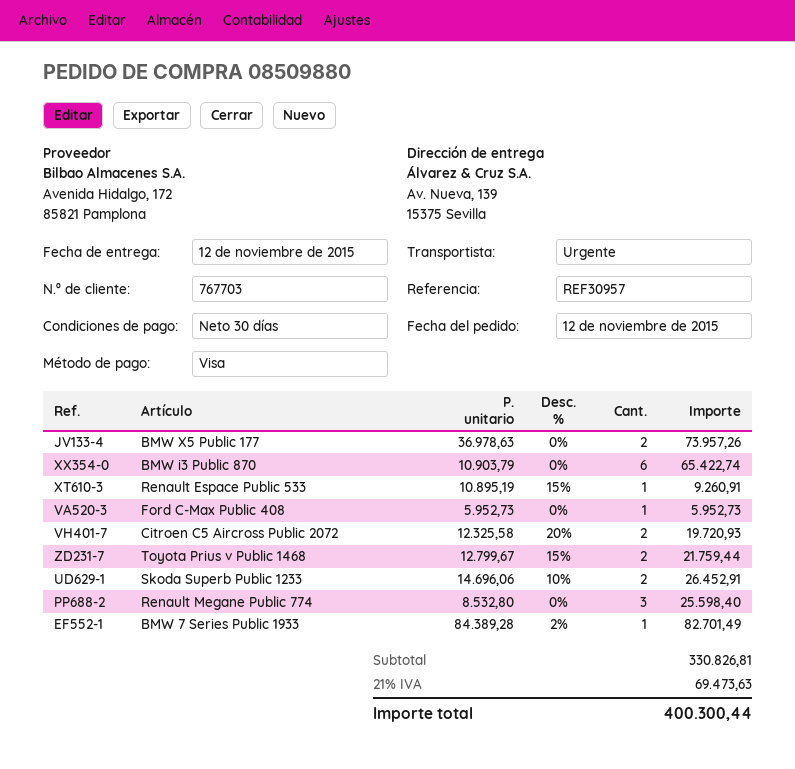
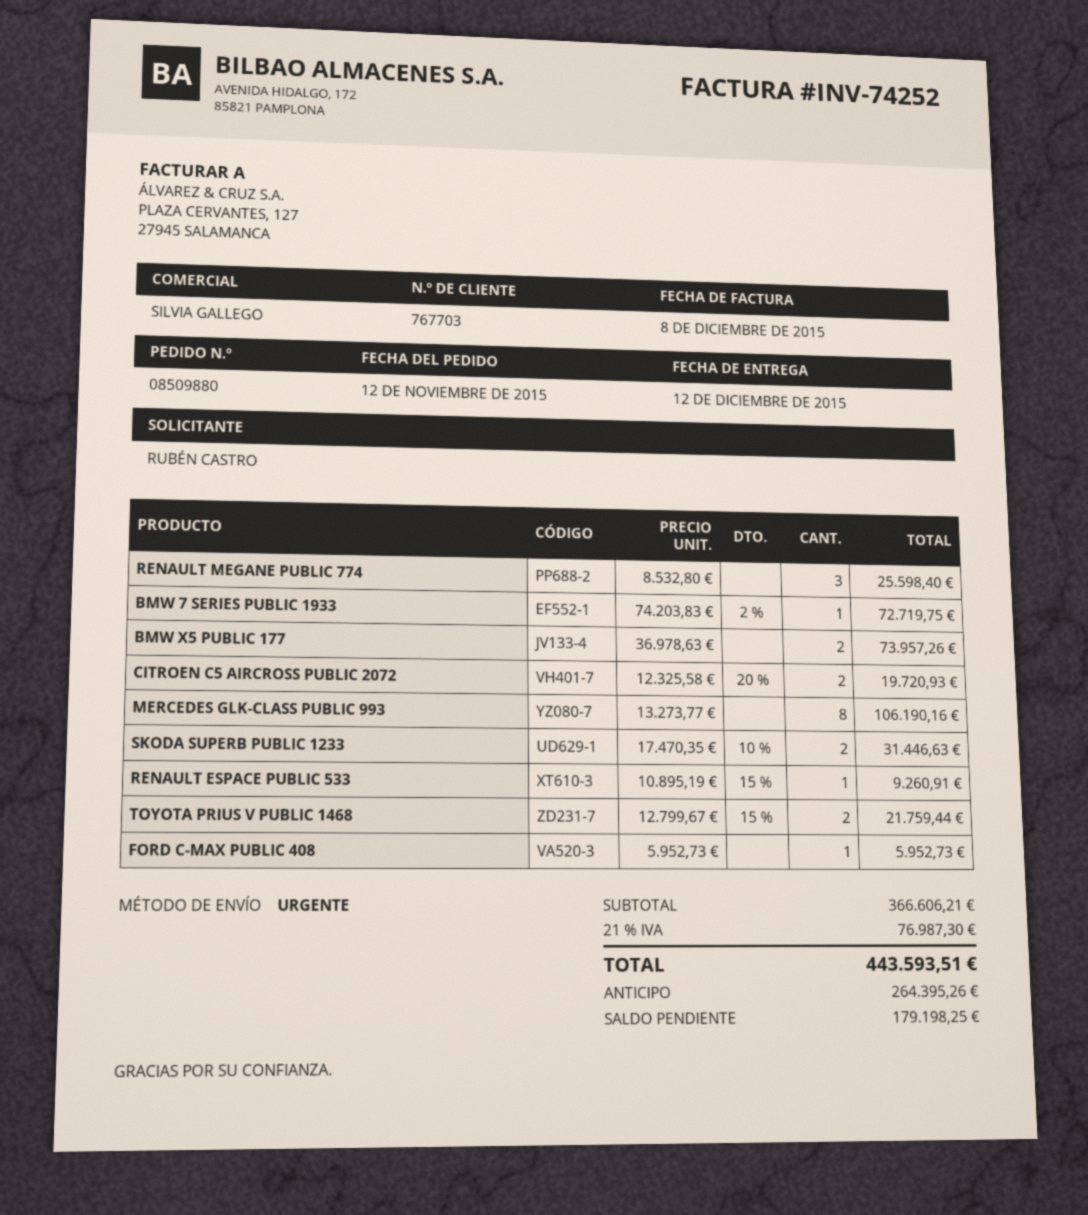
delivery date: 2015-11-12 -> 2015-12-12
BMW i3 Public 870: 6 x 10903.79 = 65422.74 -> none
Skoda Superb Public 1233: 2 x 14696.06 - 10% = 26452.91 -> 2 x 17470.35 - 10% = 31446.63
BMW 7 Series Public 1933: 1 x 84389.28 - 2% = 82701.49 -> 1 x 74203.83 - 2% = 72719.75
MERCEDES GLK-CLASS PUBLIC 993: none -> 8 x 13273.77 = 106190.16
subtotal: 330826.81 -> 366606.21
tax: 21% = 69473.63 -> 21% = 76987.30
total: 400300.44 -> 443593.51

